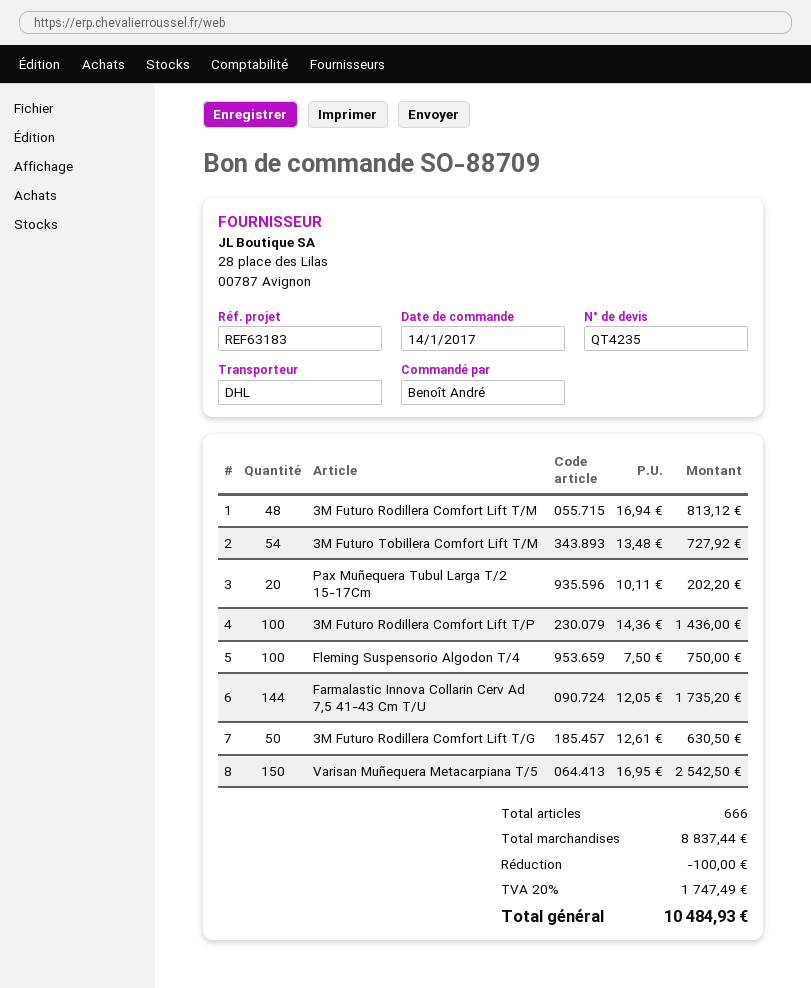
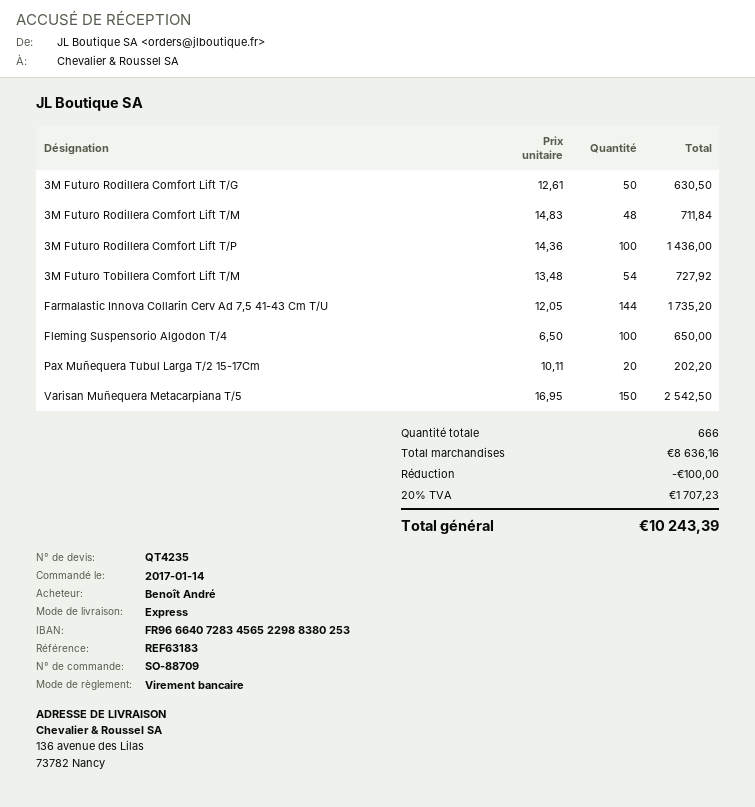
shipping method: DHL -> express
3M Futuro Rodillera Comfort Lift T/M: 48 x 16.94 = 813.12 -> 48 x 14.83 = 711.84
Fleming Suspensorio Algodon T/4: 100 x 7.50 = 750.00 -> 100 x 6.50 = 650.00
subtotal: 8837.44 -> 8636.16
tax: 20% = 1747.49 -> 20% = 1707.23
total: 10484.93 -> 10243.39

